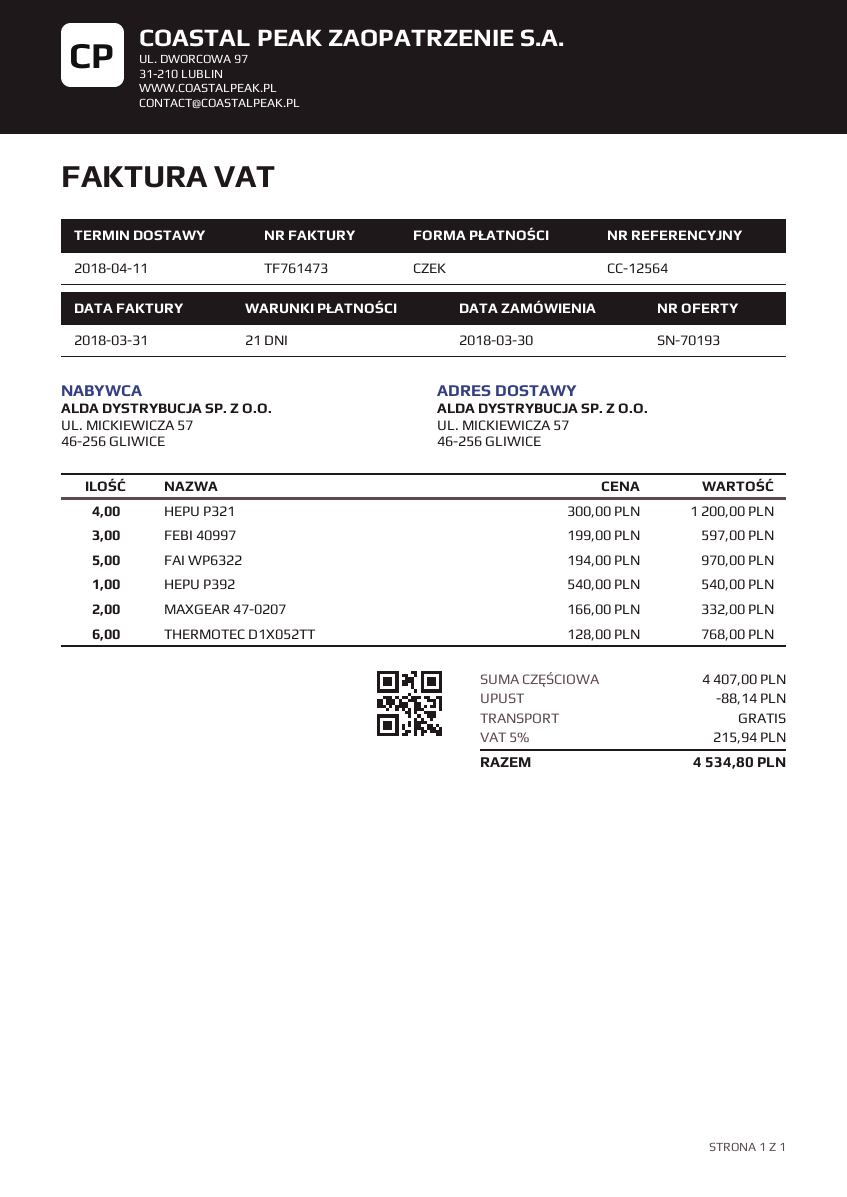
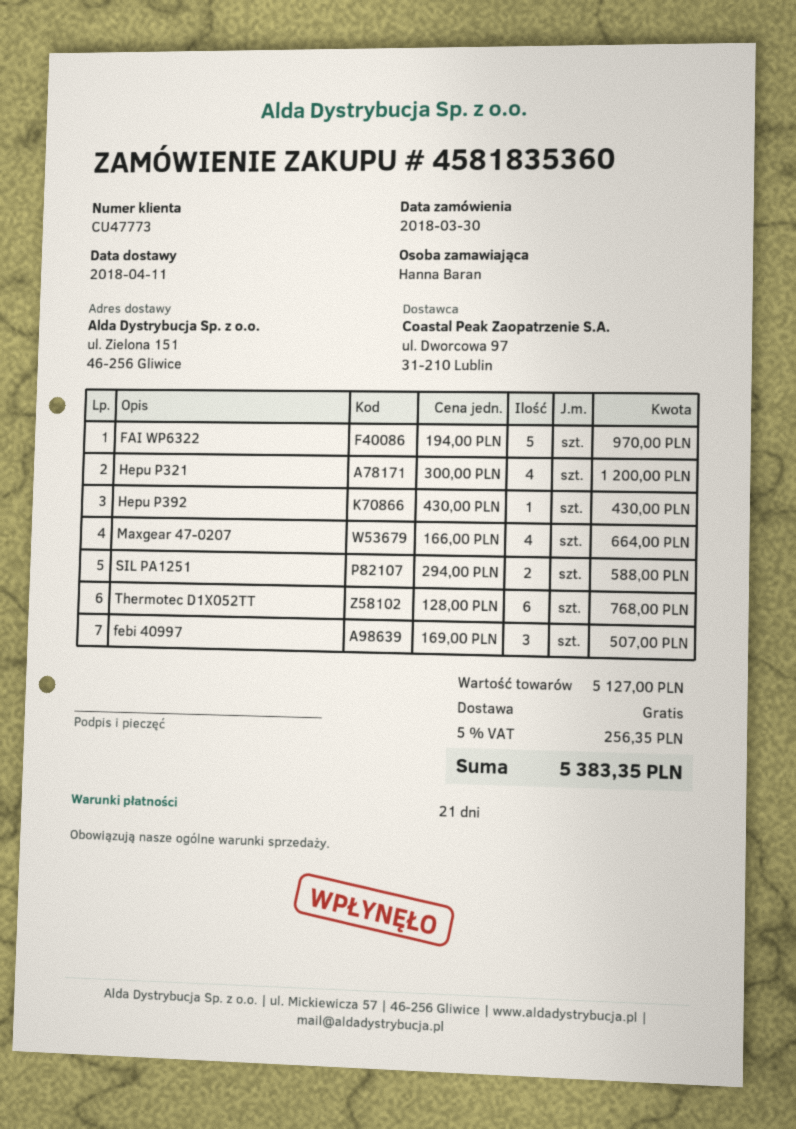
ship to: UL. MICKIEWICZA 57, 46-256 GLIWICE -> ul. Zielona 151, 46-256 Gliwice
FEBI 40997: 3 x 199.00 = 597.00 -> 3 x 169.00 = 507.00
HEPU P392: 1 x 540.00 = 540.00 -> 1 x 430.00 = 430.00
MAXGEAR 47-0207: 2 x 166.00 = 332.00 -> 4 x 166.00 = 664.00
SIL PA1251: none -> 2 x 294.00 = 588.00
subtotal: 4407.00 -> 5127.00
discount: 88.14 -> none
tax: 5% = 215.94 -> 5% = 256.35
total: 4534.80 -> 5383.35

